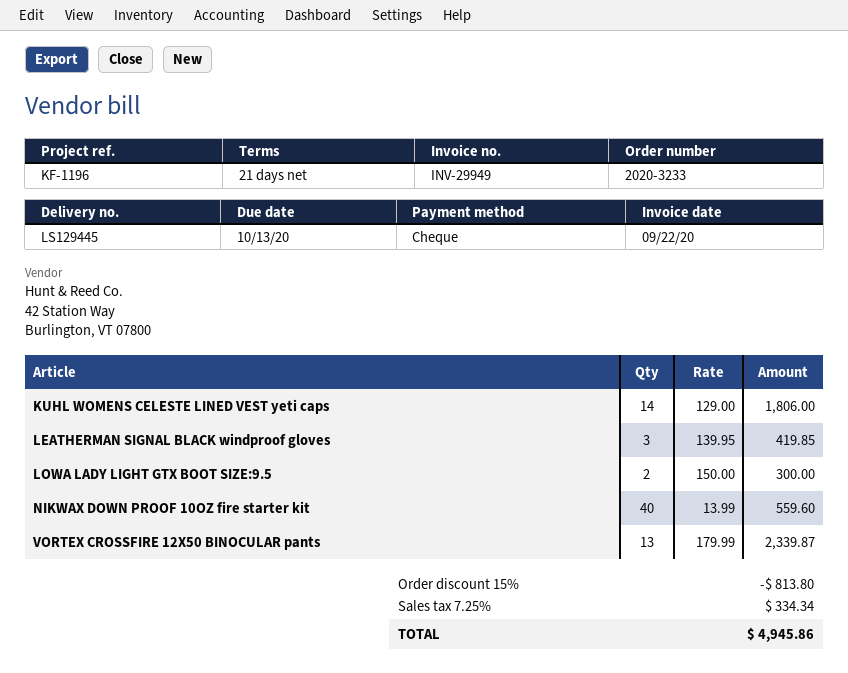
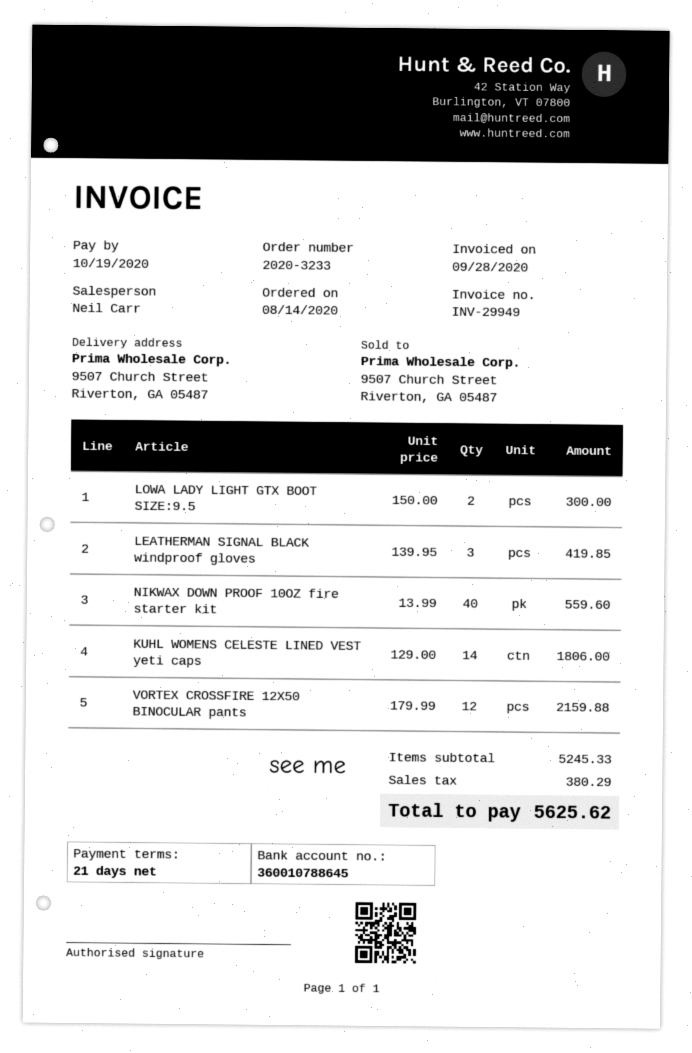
invoice date: 2020-09-22 -> 2020-09-28
due date: 2020-10-13 -> 2020-10-19
VORTEX CROSSFIRE 12X50 BINOCULAR pants: 13 x 179.99 = 2339.87 -> 12 x 179.99 = 2159.88
discount: 15% = 813.80 -> none
tax: 334.34 -> 380.29
total: 4945.86 -> 5625.62

